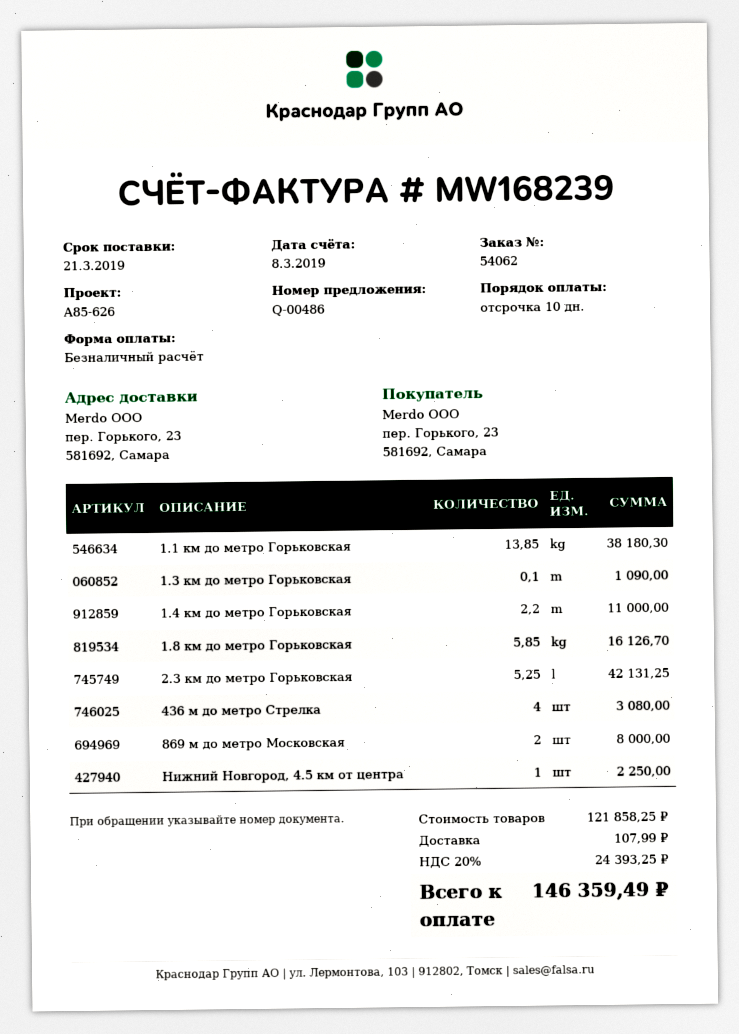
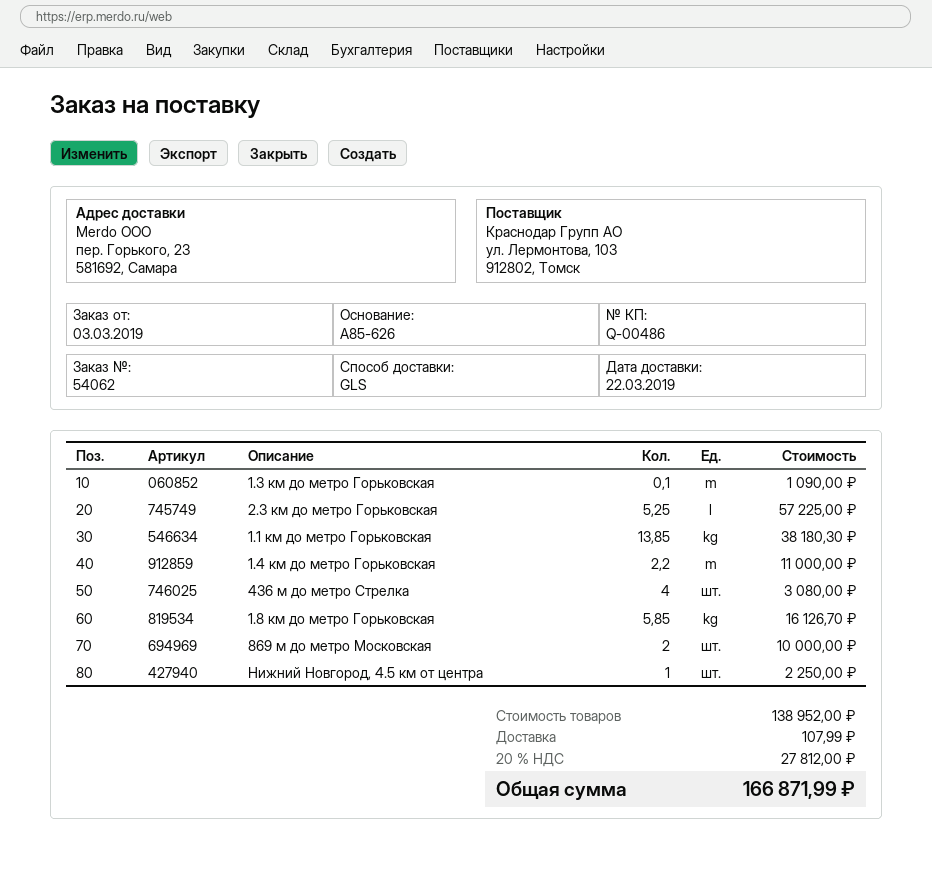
delivery date: 2019-03-21 -> 2019-03-22
2.3 км до метро Горьковская: 5.25 for 42131.25 -> 5.25 for 57225.00
869 м до метро Московская: 2 for 8000.00 -> 2 for 10000.00
subtotal: 121858.25 -> 138952.00
tax: 20% = 24393.25 -> 20% = 27812.00
total: 146359.49 -> 166871.99

